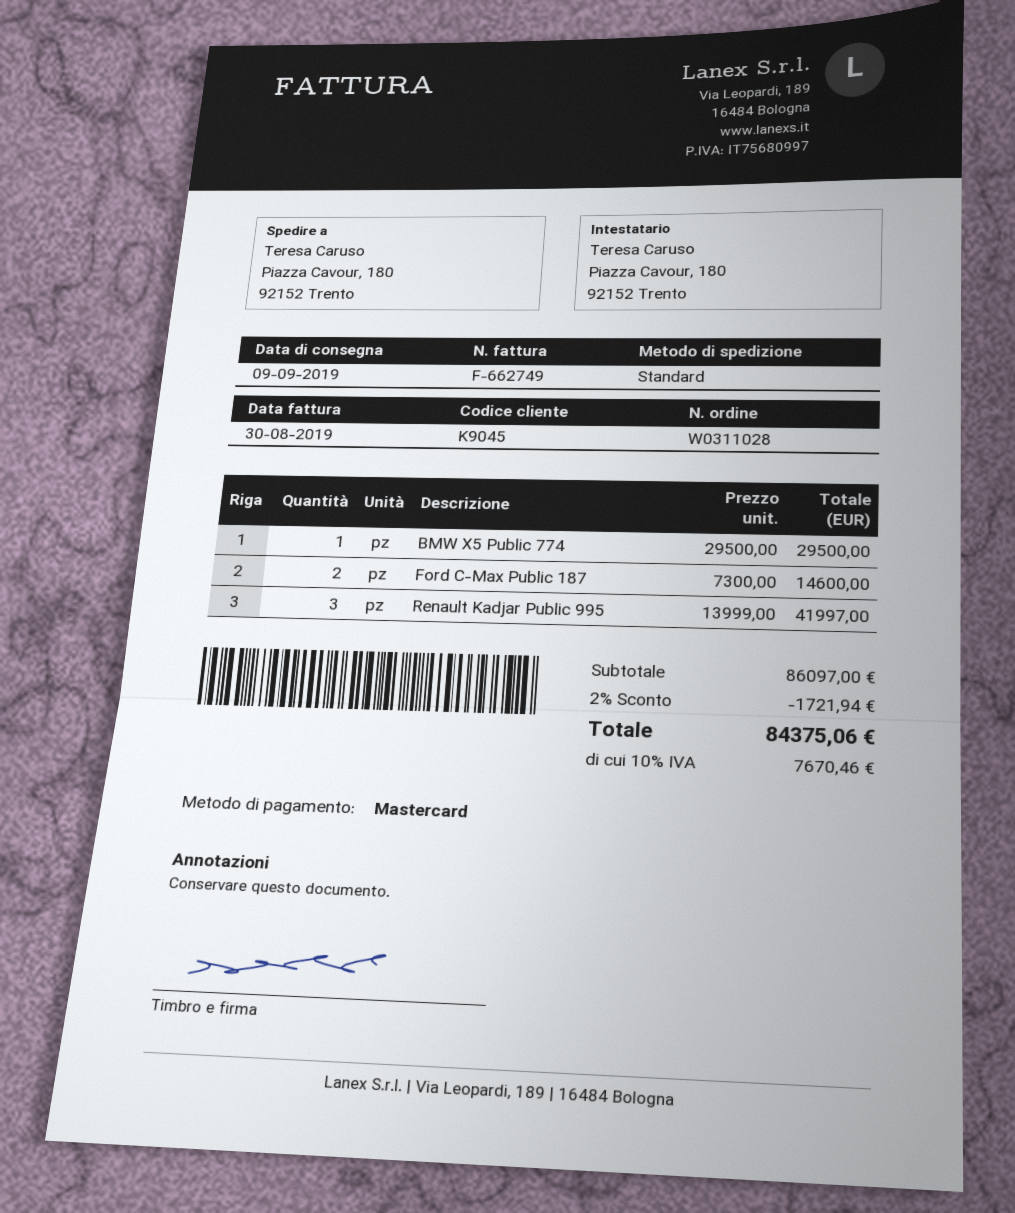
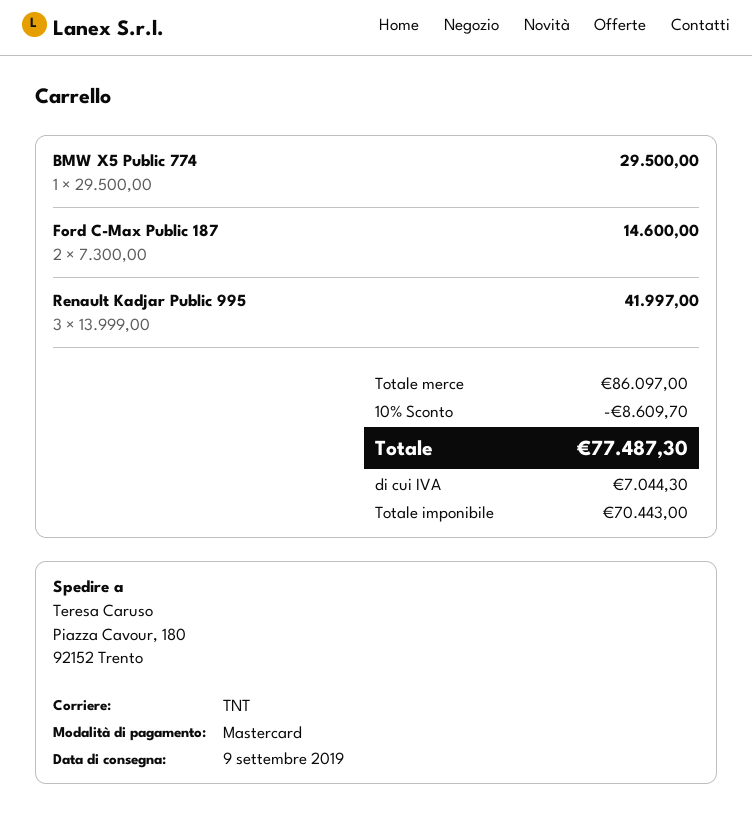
shipping method: standard -> TNT
discount: 2% = 1721.94 -> 10% = 8609.70
tax: 7670.46 -> 7044.30
total: 84375.06 -> 77487.30

